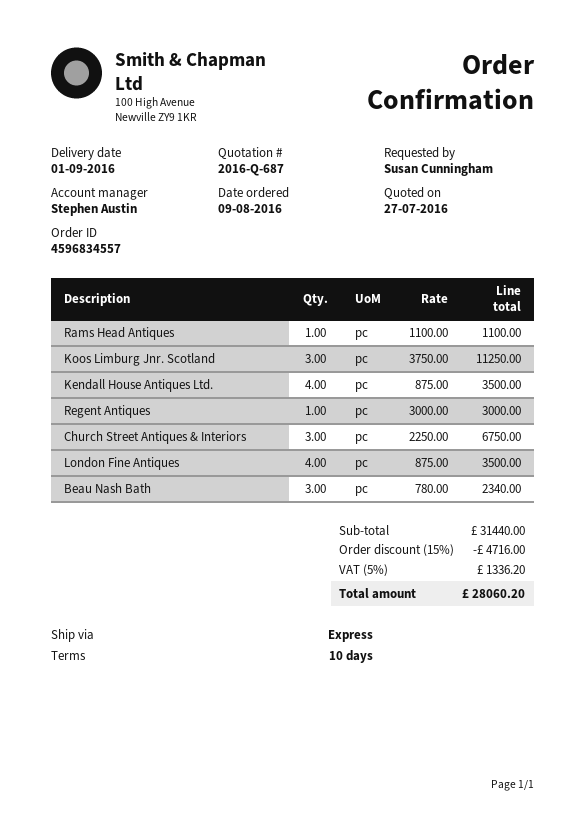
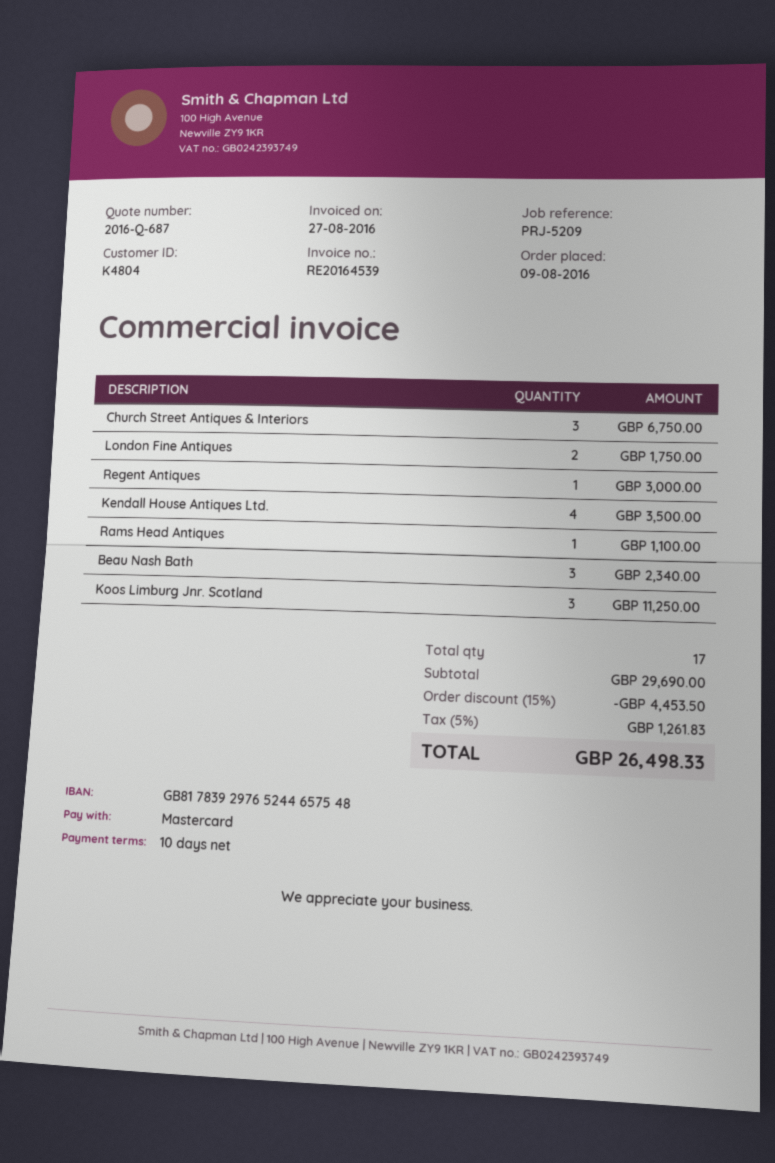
London Fine Antiques: 4 for 3500.00 -> 2 for 1750.00
subtotal: 31440.00 -> 29690.00
discount: 15% = 4716.00 -> 15% = 4453.50
tax: 5% = 1336.20 -> 5% = 1261.83
total: 28060.20 -> 26498.33

